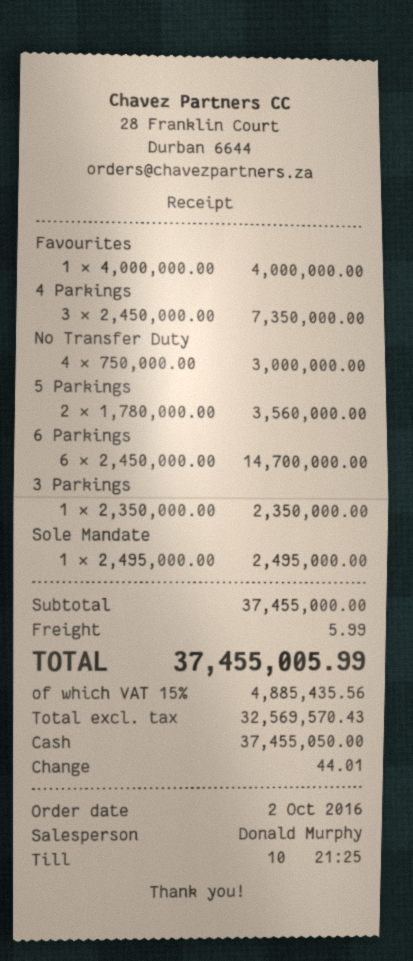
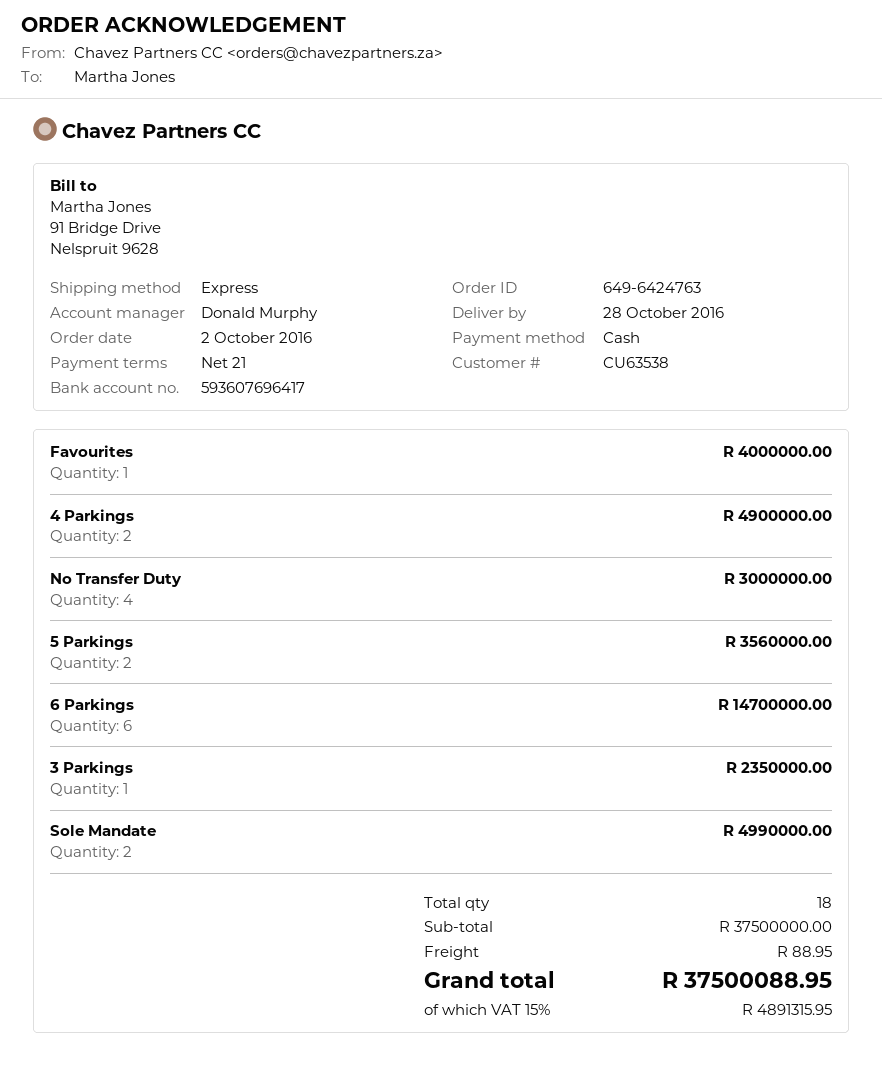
4 Parkings: 3 for 7350000.00 -> 2 for 4900000.00
Sole Mandate: 1 for 2495000.00 -> 2 for 4990000.00
subtotal: 37455000.00 -> 37500000.00
shipping: 5.99 -> 88.95
tax: 15% = 4885435.56 -> 15% = 4891315.95
total: 37455005.99 -> 37500088.95

